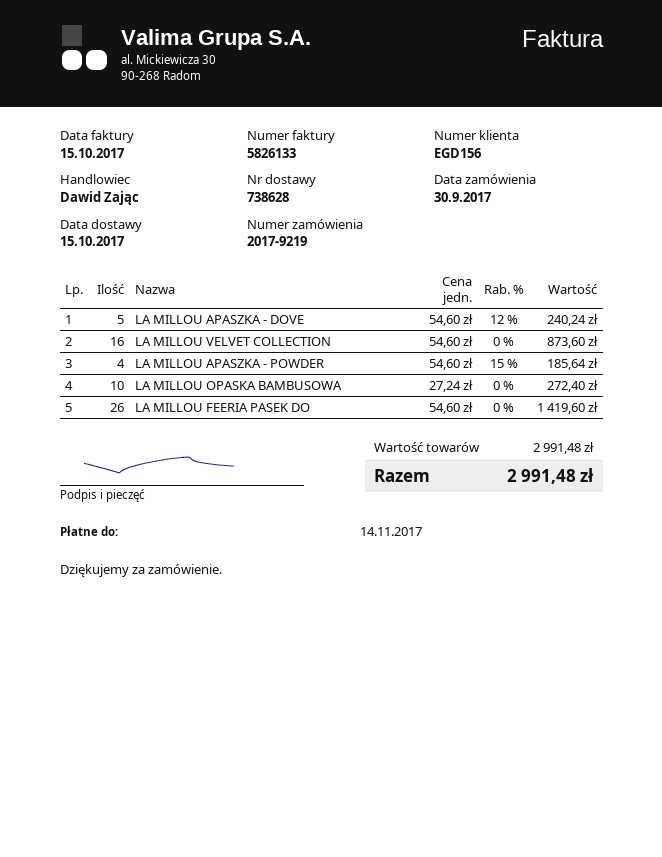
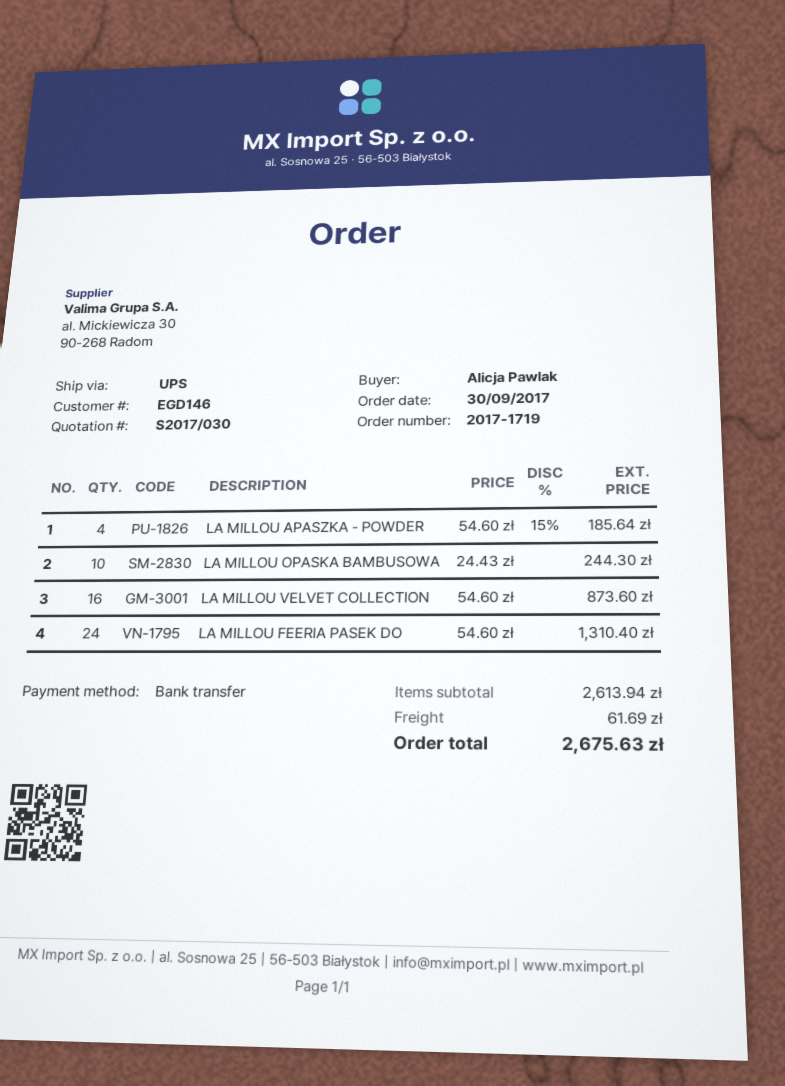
order number: 2017-9219 -> 2017-1719
customer number: EGD156 -> EGD146
LA MILLOU APASZKA - DOVE: 5 x 54.60 - 12% = 240.24 -> none
LA MILLOU OPASKA BAMBUSOWA: 10 x 27.24 = 272.40 -> 10 x 24.43 = 244.30
LA MILLOU FEERIA PASEK DO: 26 x 54.60 = 1419.60 -> 24 x 54.60 = 1310.40
subtotal: 2991.48 -> 2613.94
shipping: none -> 61.69
total: 2991.48 -> 2675.63

